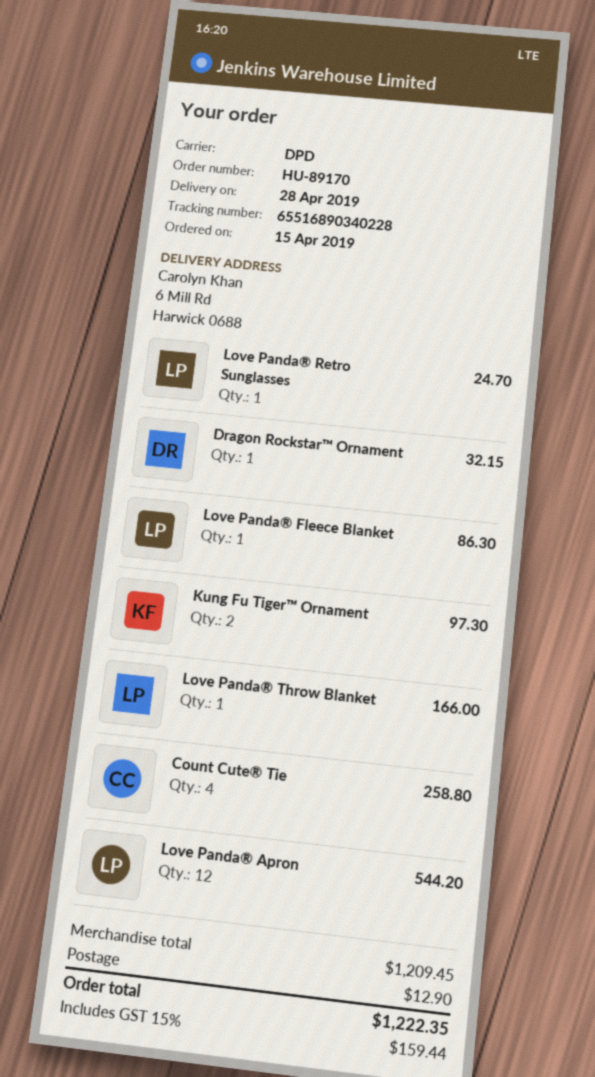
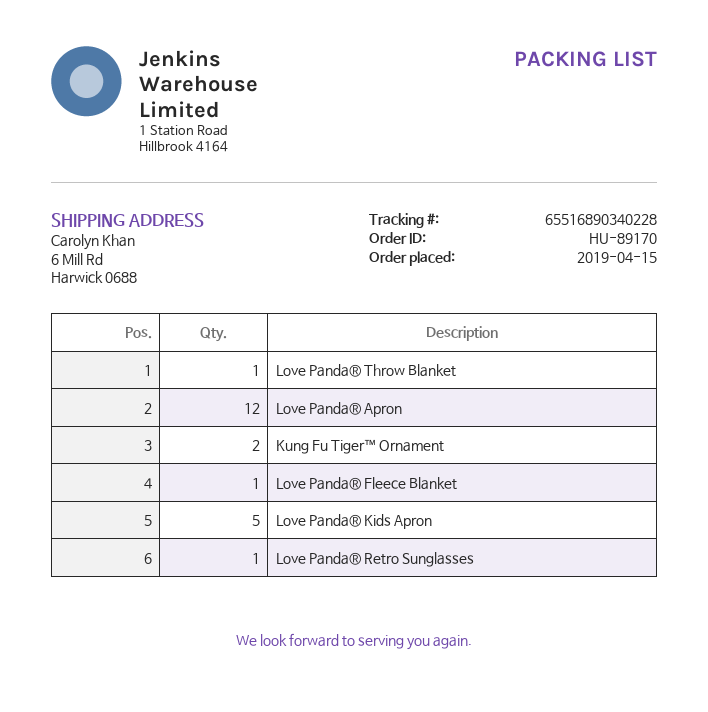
Dragon Rockstar™ Ornament: 1 -> none
Count Cute® Tie: 4 -> none
Love Panda® Kids Apron: none -> 5

